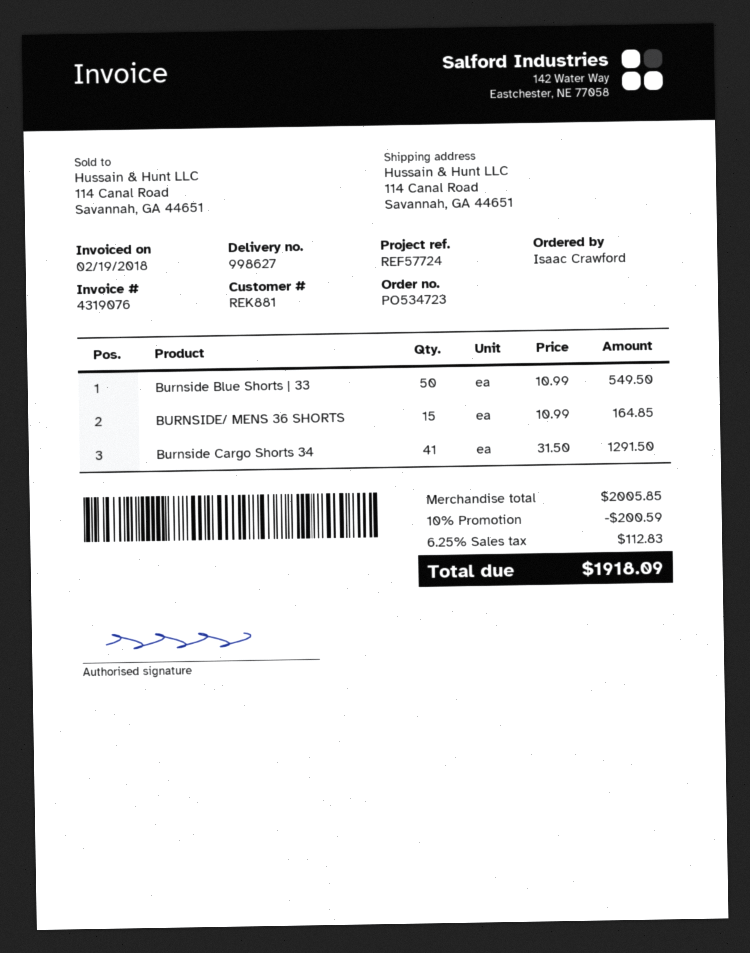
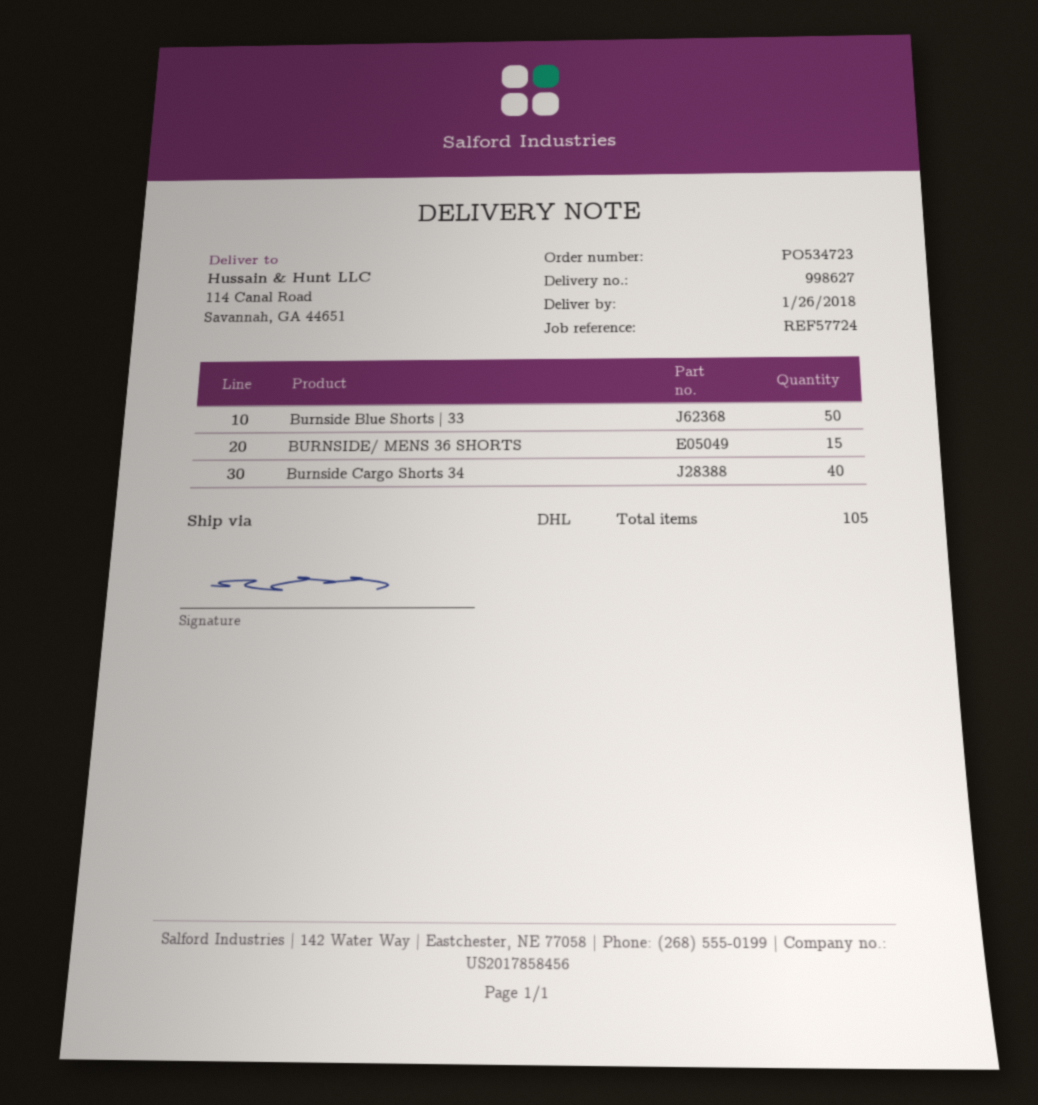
Burnside Cargo Shorts 34: 41 -> 40

